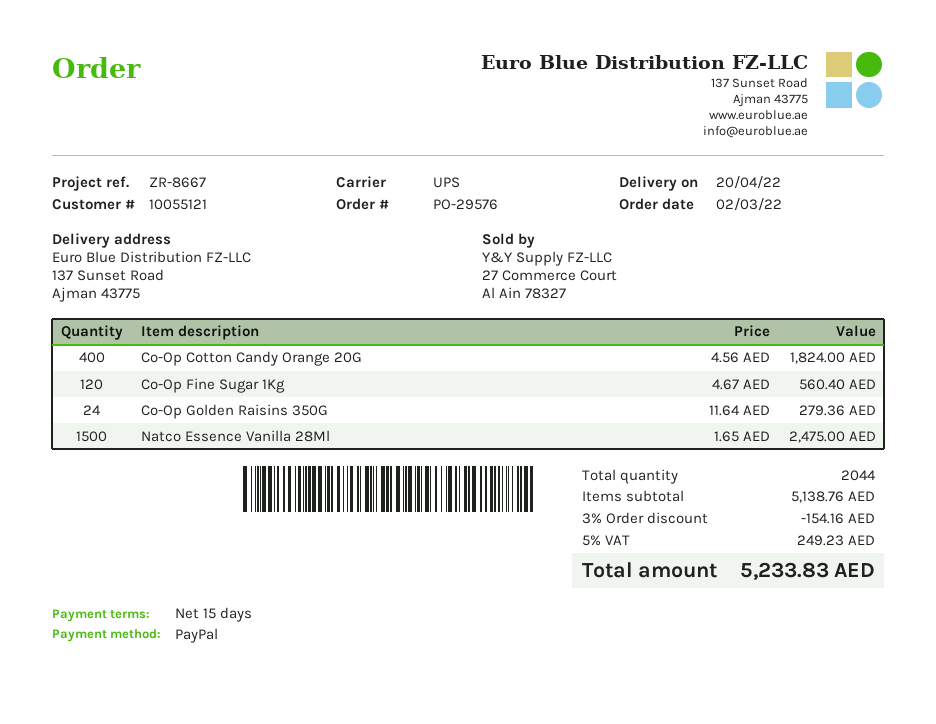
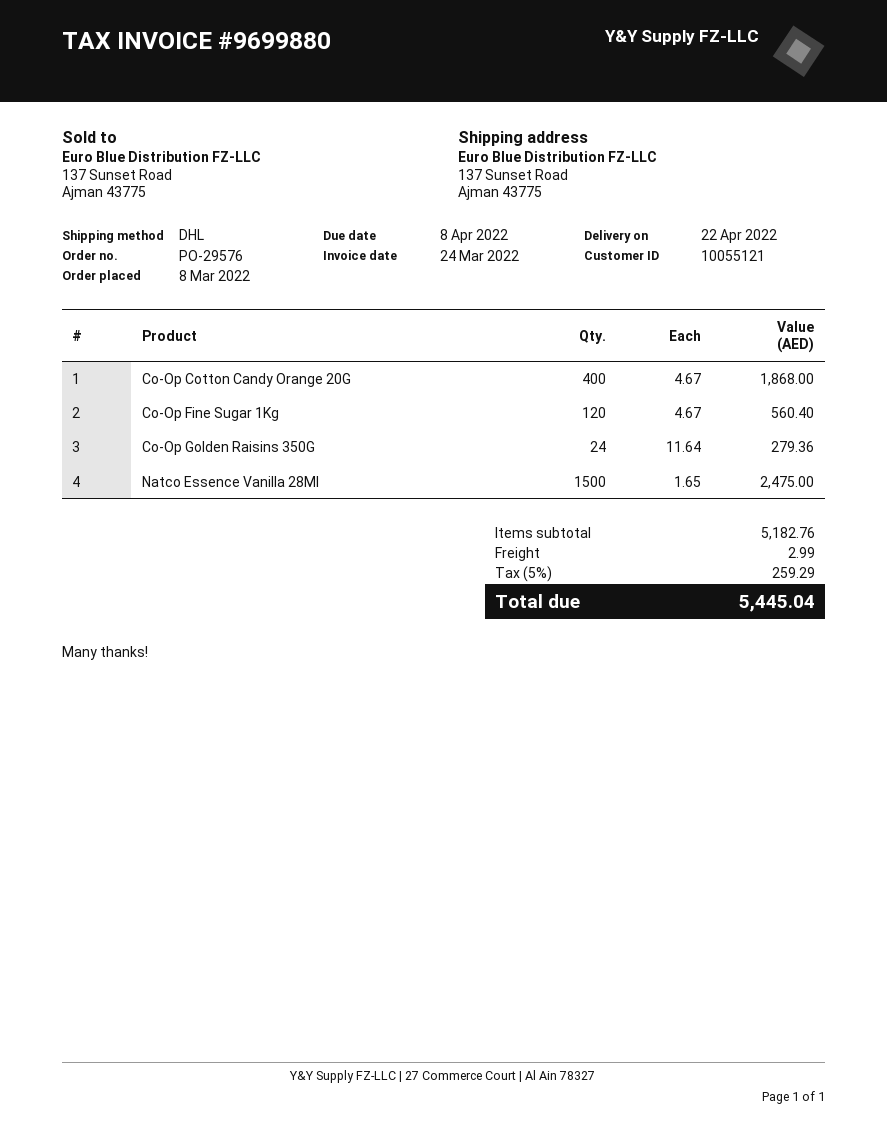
order date: 2022-03-02 -> 2022-03-08
delivery date: 2022-04-20 -> 2022-04-22
shipping method: UPS -> DHL
Co-Op Cotton Candy Orange 20G: 400 x 4.56 = 1824.00 -> 400 x 4.67 = 1868.00
subtotal: 5138.76 -> 5182.76
discount: 3% = 154.16 -> none
shipping: none -> 2.99
tax: 5% = 249.23 -> 5% = 259.29
total: 5233.83 -> 5445.04

